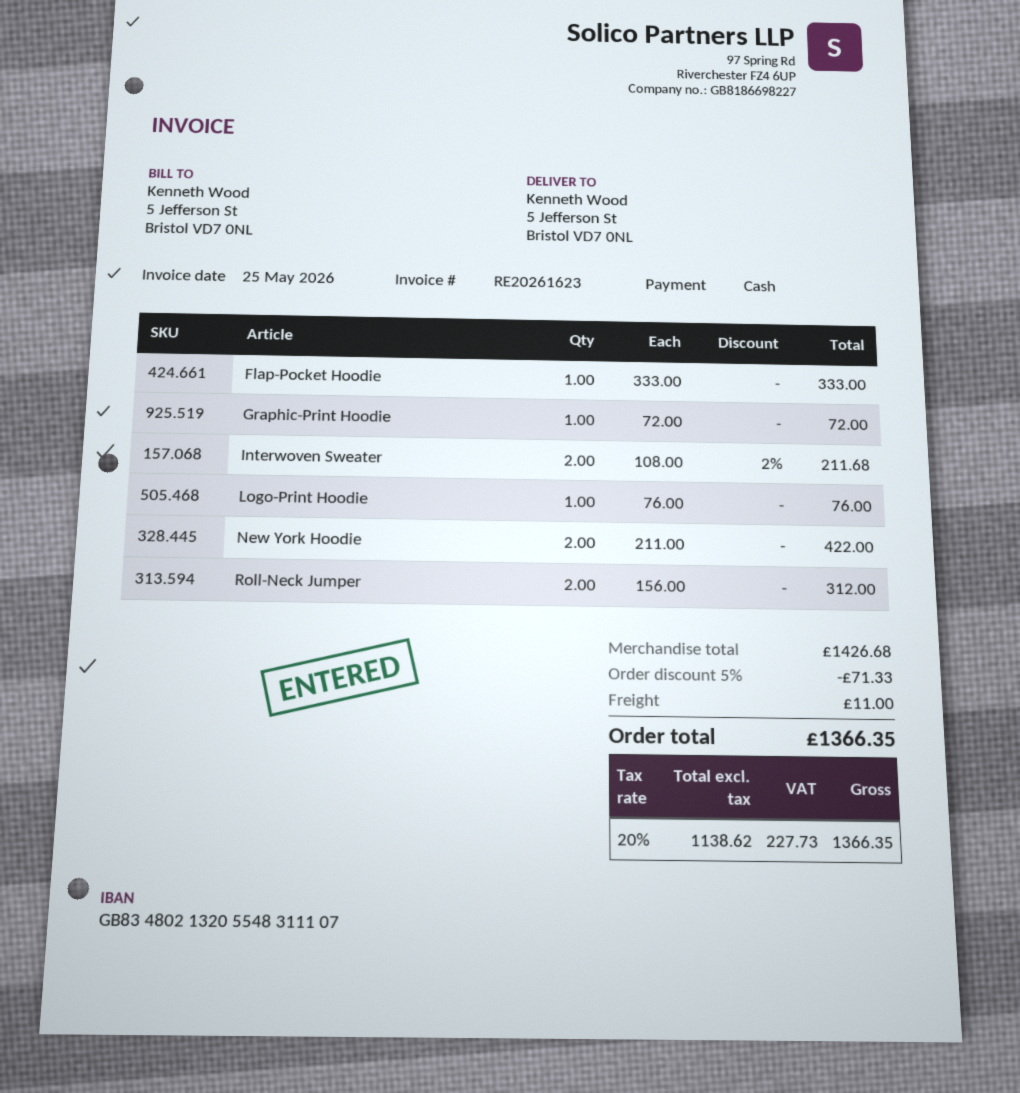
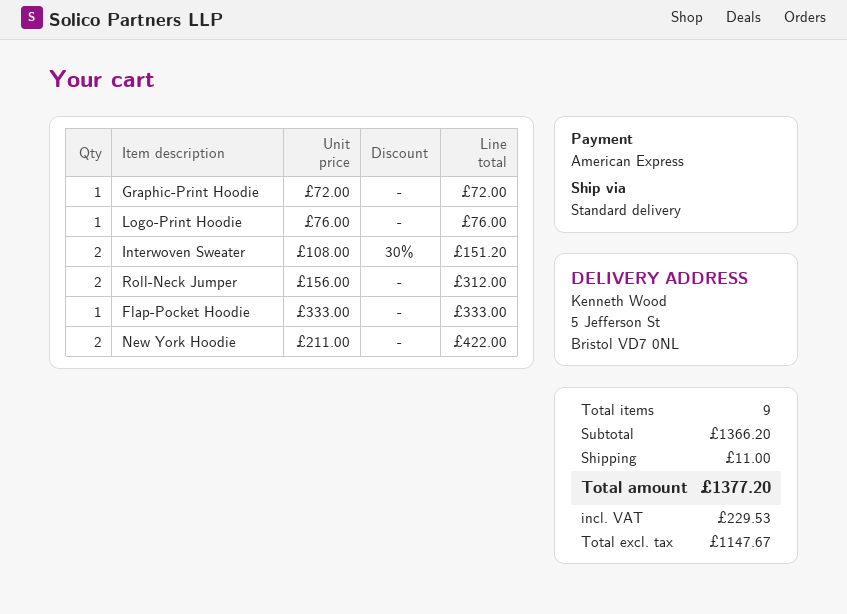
payment method: cash -> American Express
Interwoven Sweater: 2 x 108.00 - 2% = 211.68 -> 2 x 108.00 - 30% = 151.20
subtotal: 1426.68 -> 1366.20
discount: 5% = 71.33 -> none
net: 1138.62 -> 1147.67
tax: 227.73 -> 229.53
total: 1366.35 -> 1377.20

